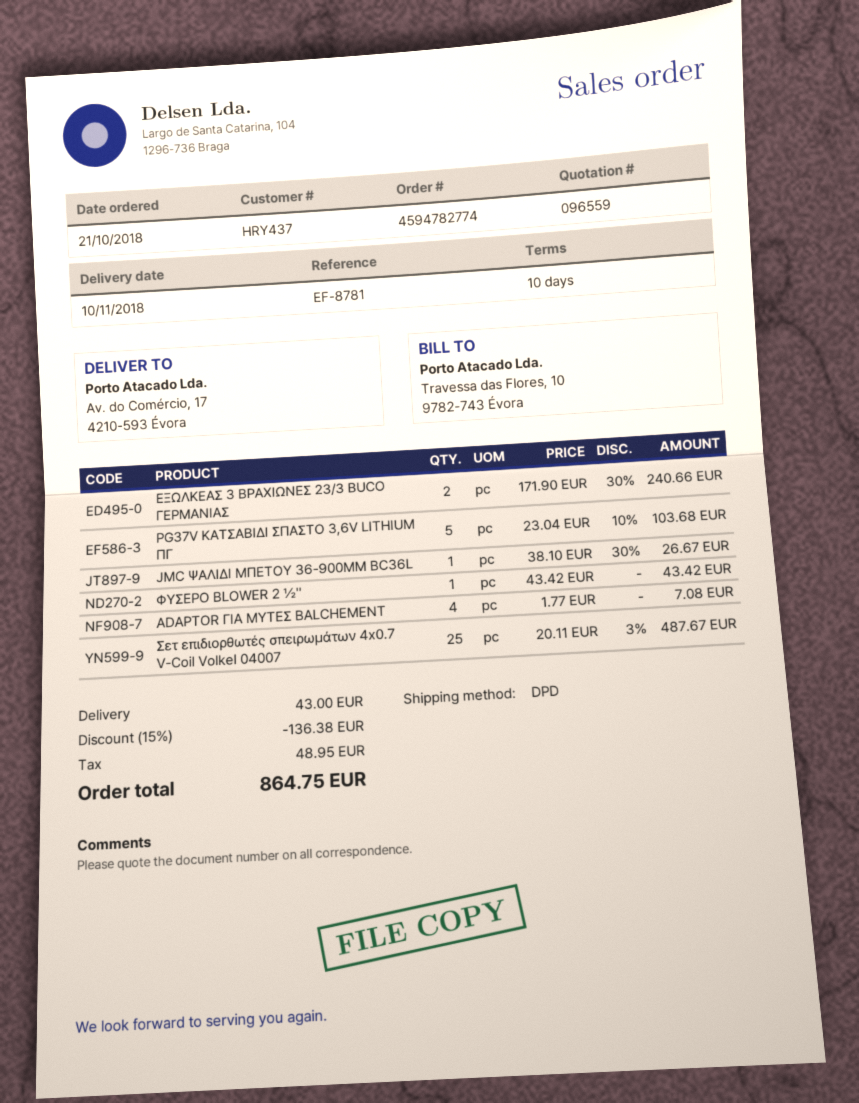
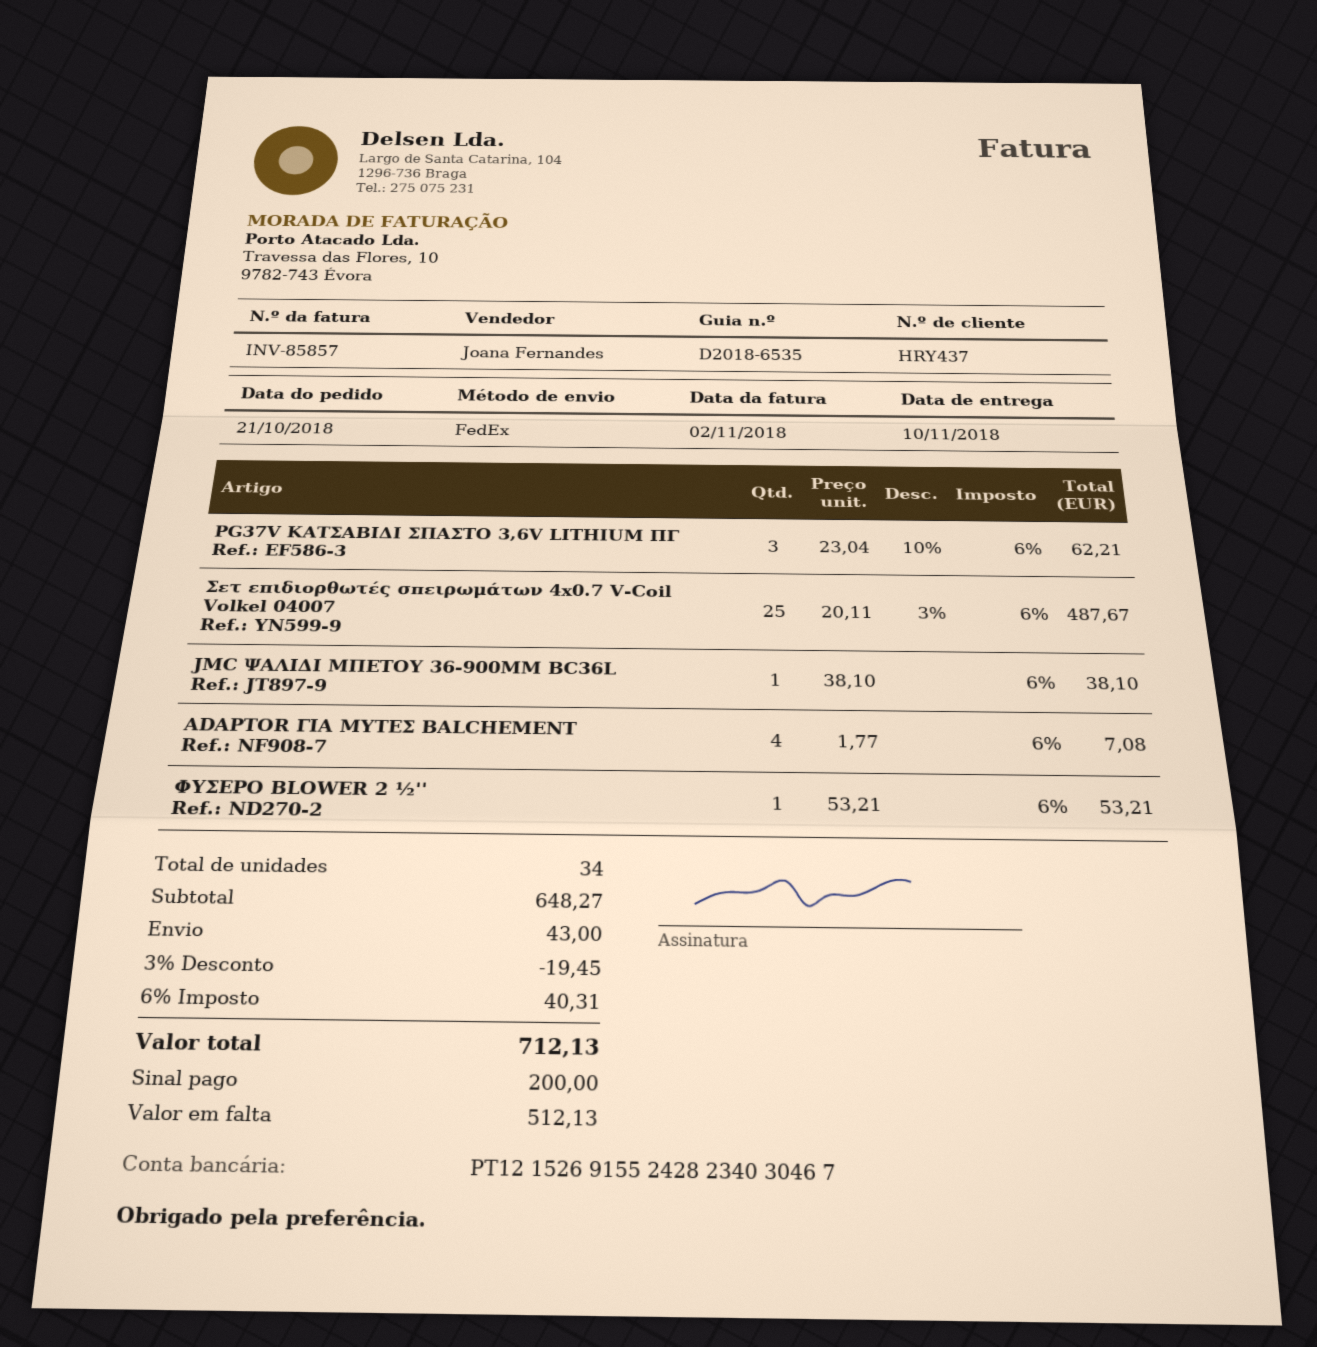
shipping method: DPD -> FedEx
ΕΞΩΛΚΕΑΣ 3 ΒΡΑΧΙΩΝΕΣ 23/3 BUCO ΓΕΡΜΑΝΙΑΣ: 2 x 171.90 - 30% = 240.66 -> none
PG37V ΚΑΤΣΑΒΙΔΙ ΣΠΑΣΤΟ 3,6V LITHIUM ΠΓ: 5 x 23.04 - 10% = 103.68 -> 3 x 23.04 - 10% = 62.21
JMC ΨΑΛΙΔΙ ΜΠΕΤΟΥ 36-900MM BC36L: 1 x 38.10 - 30% = 26.67 -> 1 x 38.10 = 38.10
ΦΥΣΕΡΟ BLOWER 2 ½'': 1 x 43.42 = 43.42 -> 1 x 53.21 = 53.21
discount: 15% = 136.38 -> 3% = 19.45
tax: 48.95 -> 40.31
total: 864.75 -> 712.13

